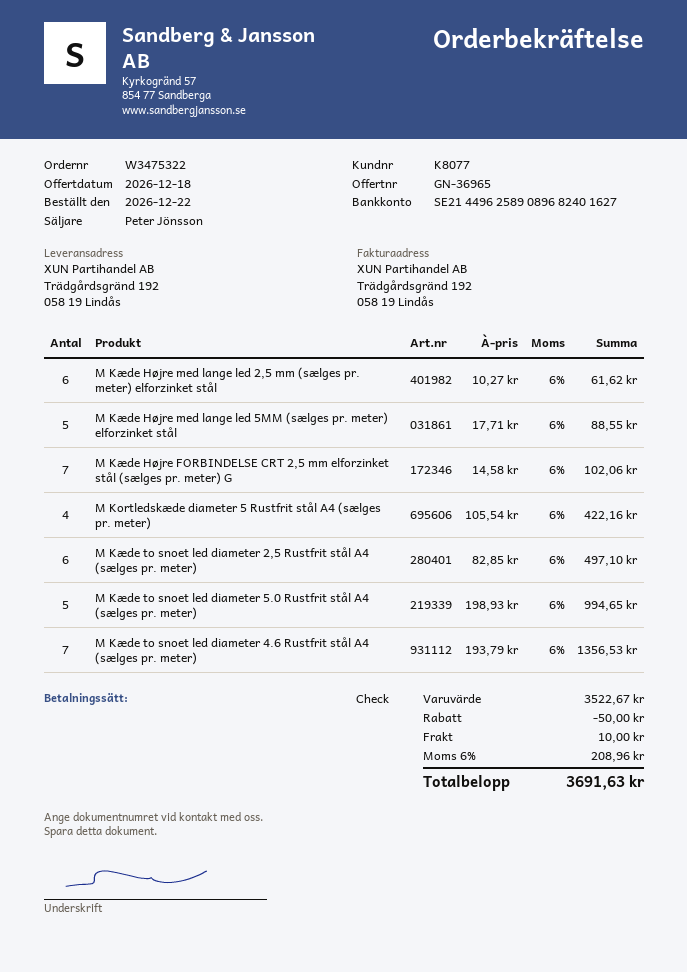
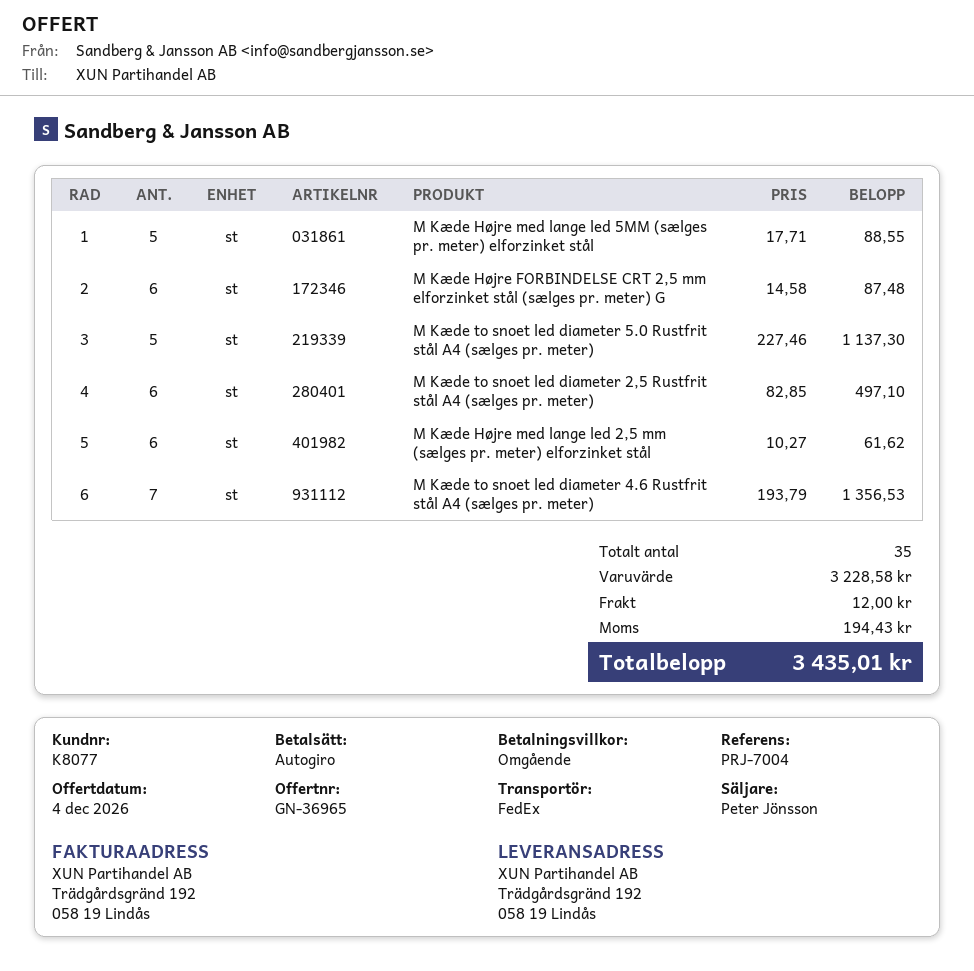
quote date: 2026-12-18 -> 2026-12-04
payment method: cheque -> direct debit
M Kæde Højre FORBINDELSE CRT 2,5 mm elforzinket stål (sælges pr. meter) G: 7 x 14.58 = 102.06 -> 6 x 14.58 = 87.48
M Kortledskæde diameter 5 Rustfrit stål A4 (sælges pr. meter): 4 x 105.54 = 422.16 -> none
M Kæde to snoet led diameter 5.0 Rustfrit stål A4 (sælges pr. meter): 5 x 198.93 = 994.65 -> 5 x 227.46 = 1137.30
subtotal: 3522.67 -> 3228.58
discount: 50.00 -> none
shipping: 10.00 -> 12.00
tax: 208.96 -> 194.43
total: 3691.63 -> 3435.01

